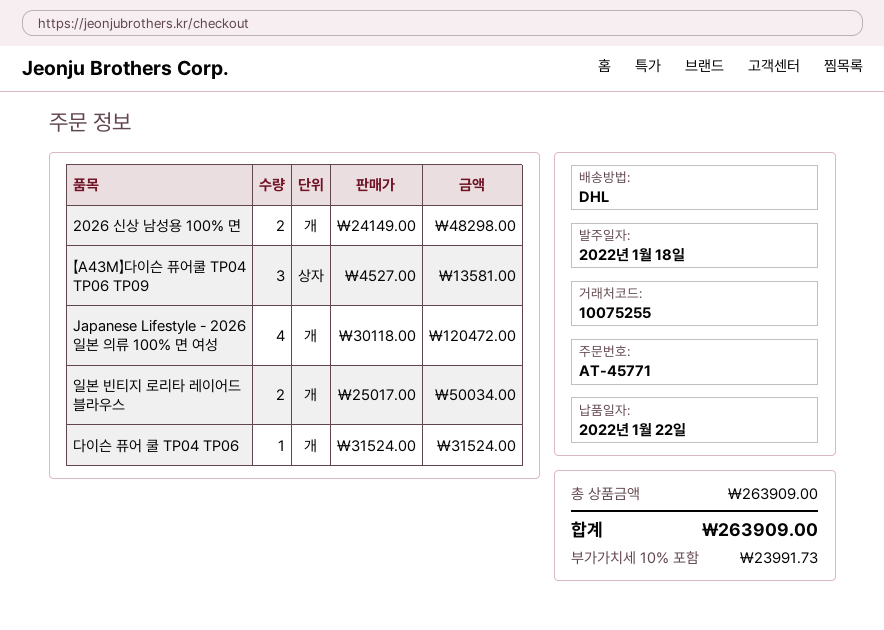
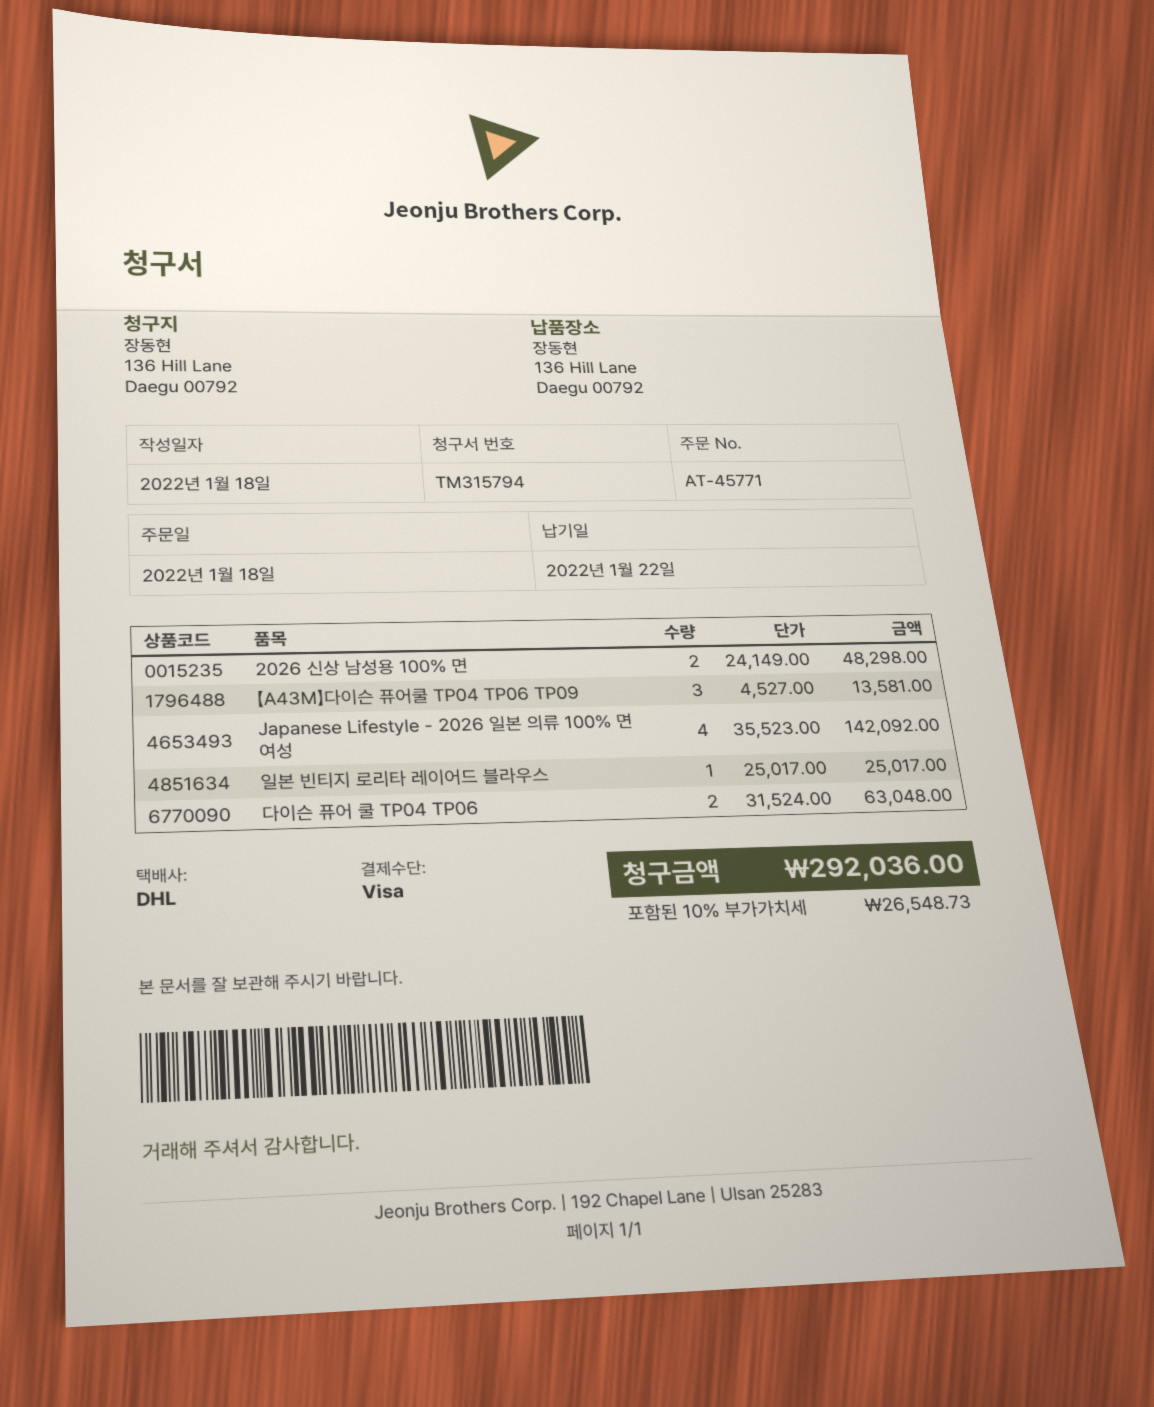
Japanese Lifestyle - 2026 일본 의류 100% 면 여성: 4 x 30118.00 = 120472.00 -> 4 x 35523.00 = 142092.00
일본 빈티지 로리타 레이어드 블라우스: 2 x 25017.00 = 50034.00 -> 1 x 25017.00 = 25017.00
다이슨 퓨어 쿨 TP04 TP06: 1 x 31524.00 = 31524.00 -> 2 x 31524.00 = 63048.00
tax: 10% = 23991.73 -> 10% = 26548.73
total: 263909.00 -> 292036.00

